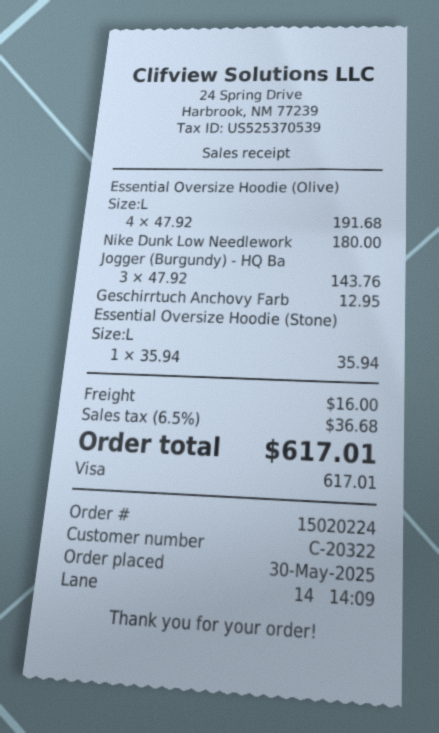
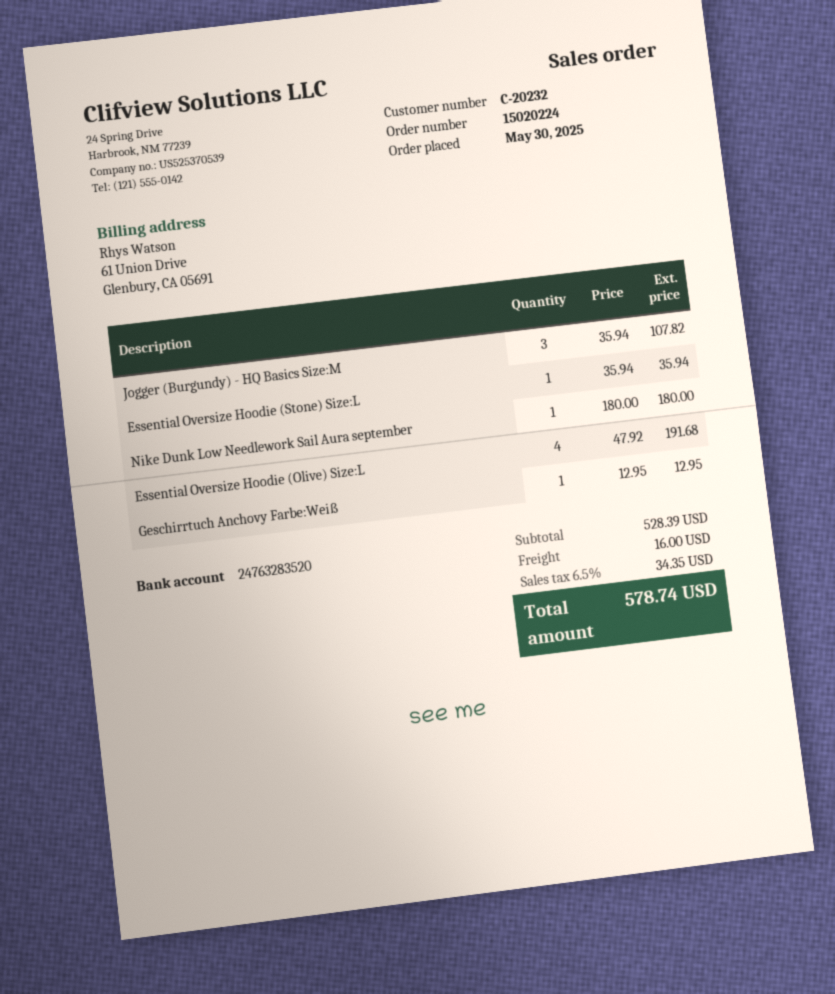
customer number: C-20322 -> C-20232
Jogger (Burgundy) - HQ Ba: 3 x 47.92 = 143.76 -> 3 x 35.94 = 107.82
tax: 6.5% = 36.68 -> 6.5% = 34.35
total: 617.01 -> 578.74

